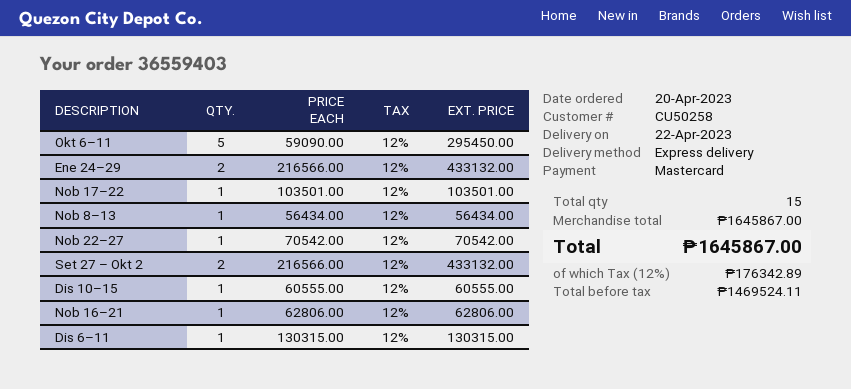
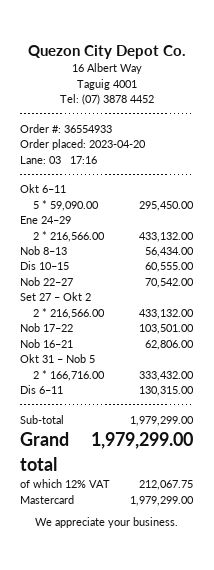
order number: 36559403 -> 36554933
Okt 31 – Nob 5: none -> 2 x 166716.00 = 333432.00
subtotal: 1645867.00 -> 1979299.00
tax: 12% = 176342.89 -> 12% = 212067.75
total: 1645867.00 -> 1979299.00

